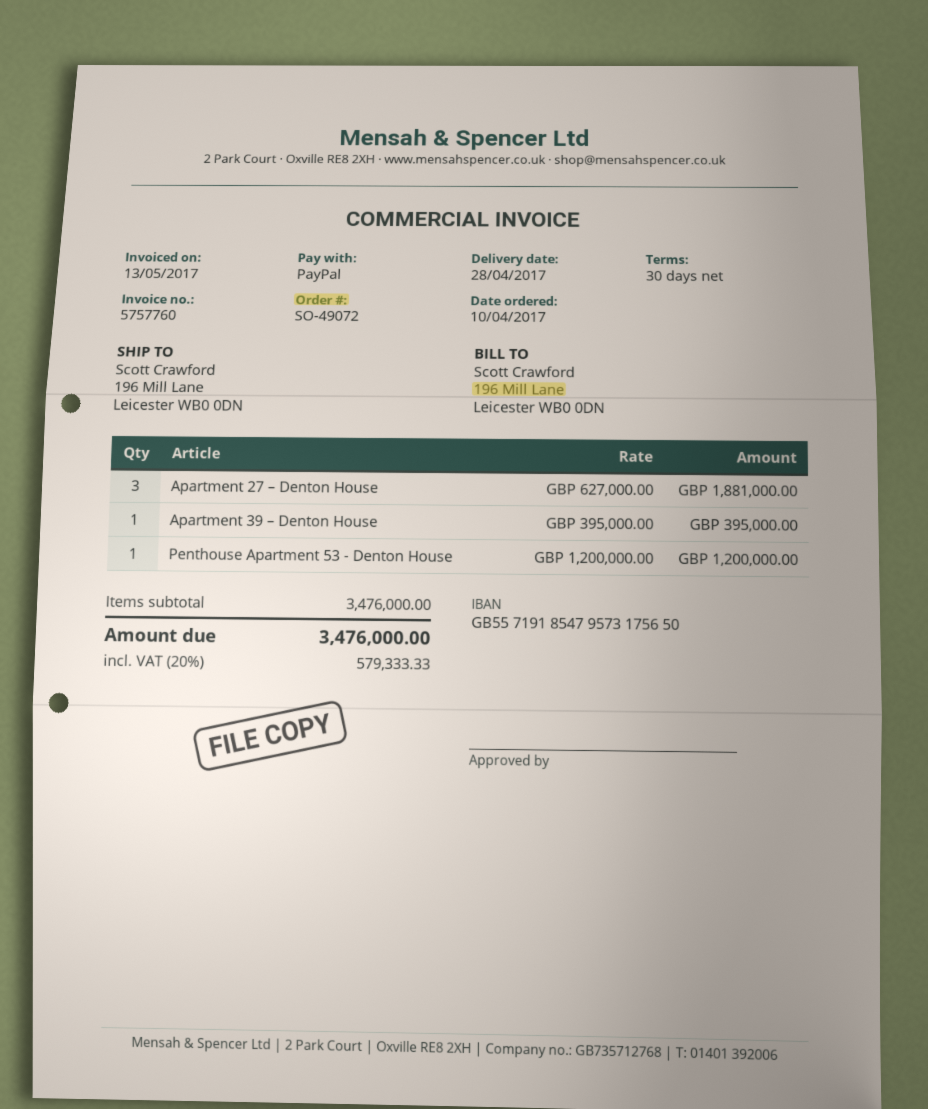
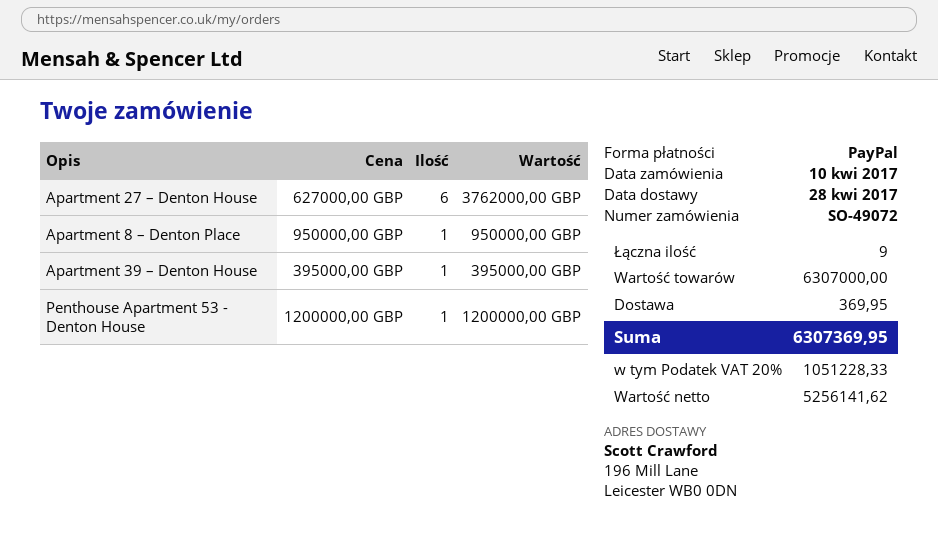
Apartment 27 – Denton House: 3 x 627000.00 = 1881000.00 -> 6 x 627000.00 = 3762000.00
Apartment 8 – Denton Place: none -> 1 x 950000.00 = 950000.00
subtotal: 3476000.00 -> 6307000.00
shipping: none -> 369.95
tax: 20% = 579333.33 -> 20% = 1051228.33
total: 3476000.00 -> 6307369.95

